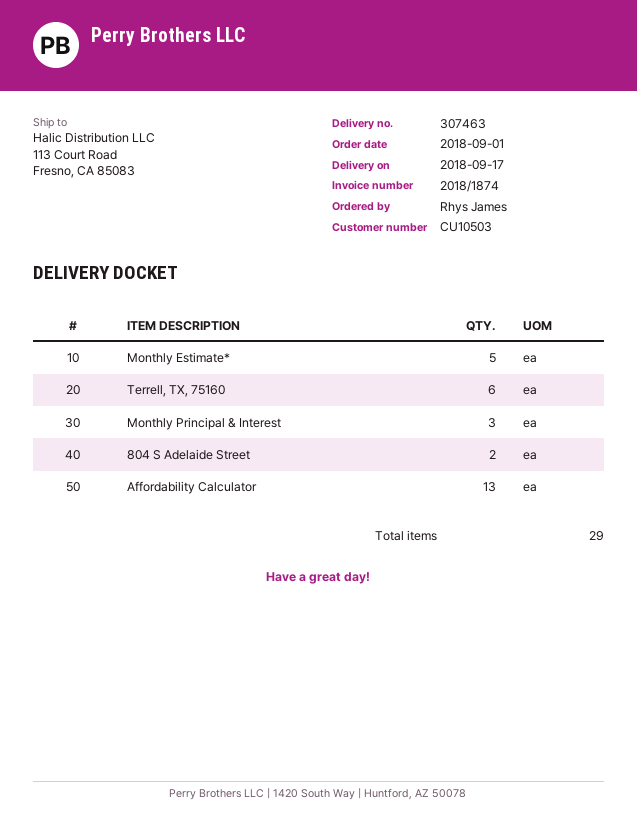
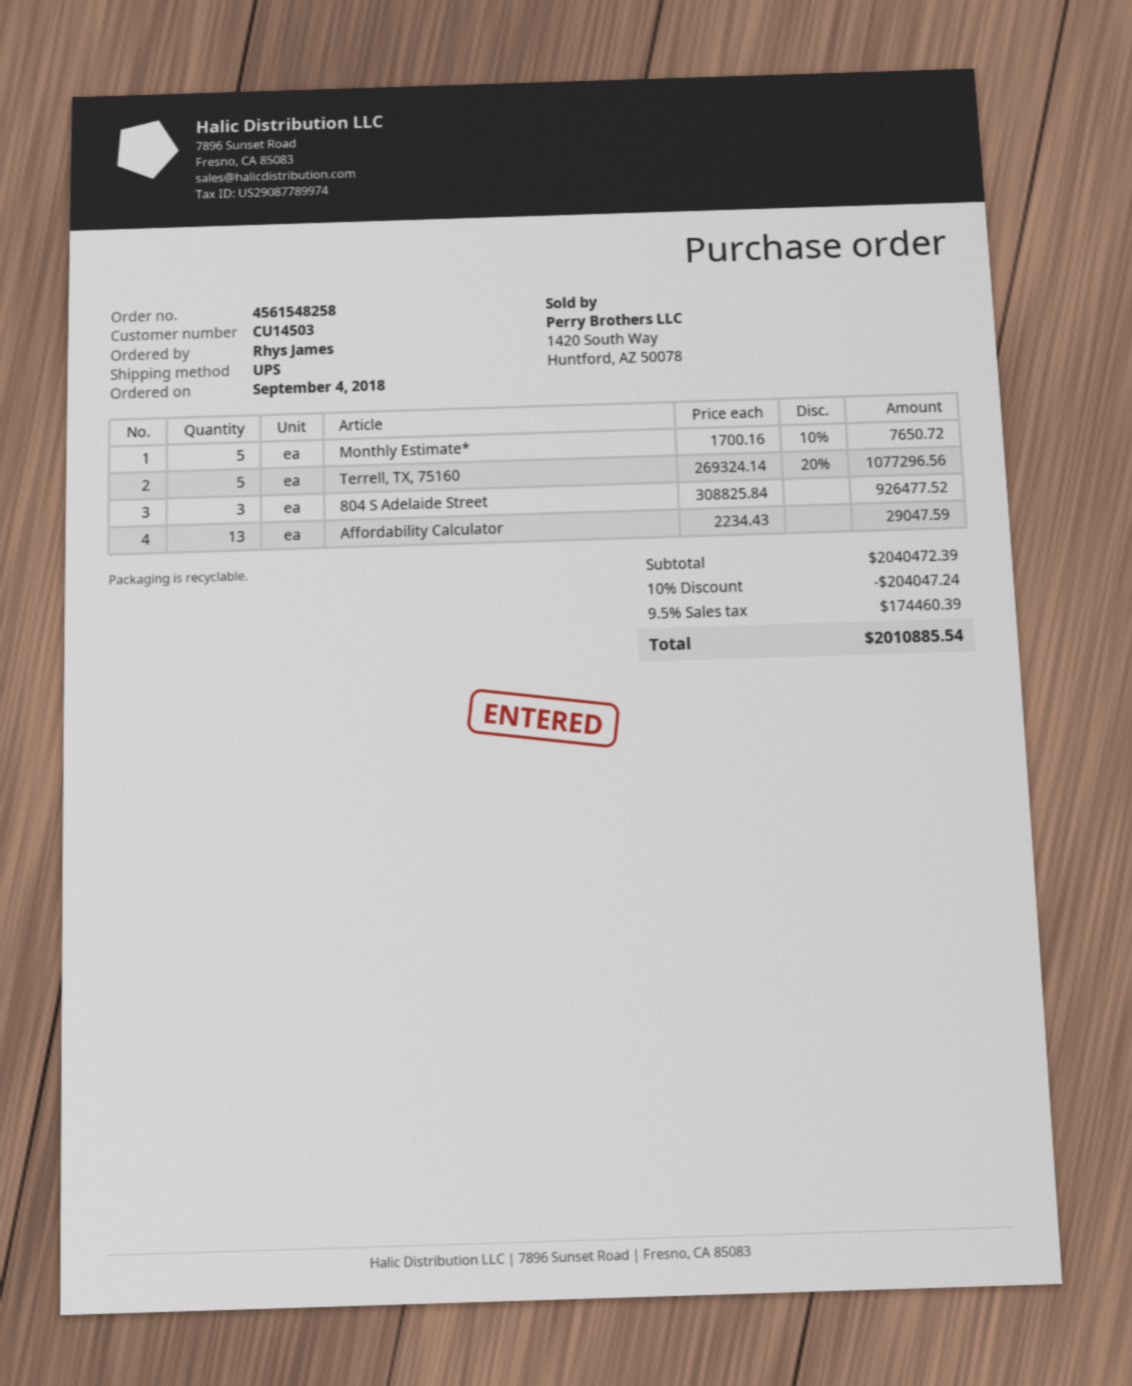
order date: 2018-09-01 -> 2018-09-04
customer number: CU10503 -> CU14503
Terrell, TX, 75160: 6 -> 5
Monthly Principal & Interest: 3 -> none
804 S Adelaide Street: 2 -> 3

